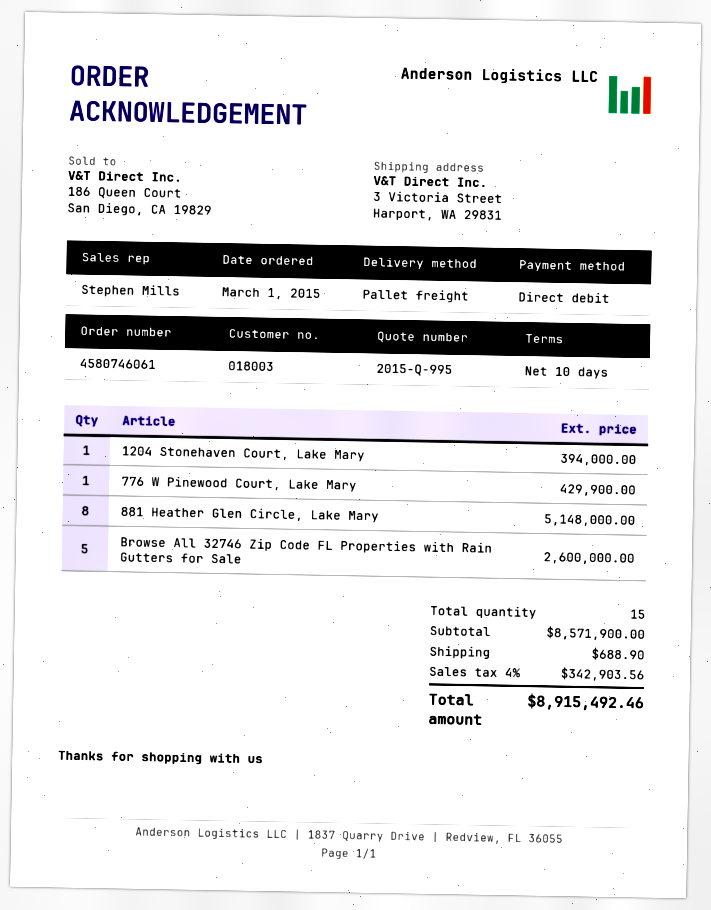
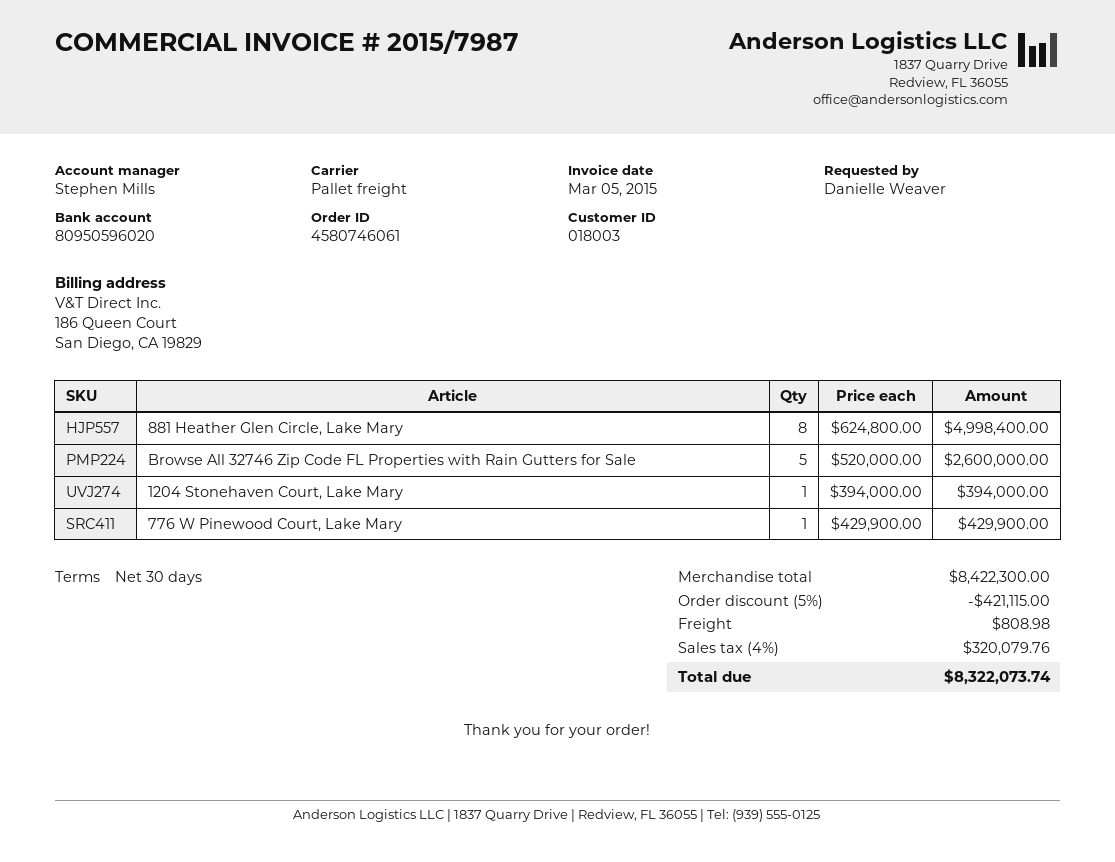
payment terms: 10 days -> 30 days
881 Heather Glen Circle, Lake Mary: 8 for 5148000.00 -> 8 for 4998400.00
subtotal: 8571900.00 -> 8422300.00
discount: none -> 5% = 421115.00
shipping: 688.90 -> 808.98
tax: 4% = 342903.56 -> 4% = 320079.76
total: 8915492.46 -> 8322073.74

